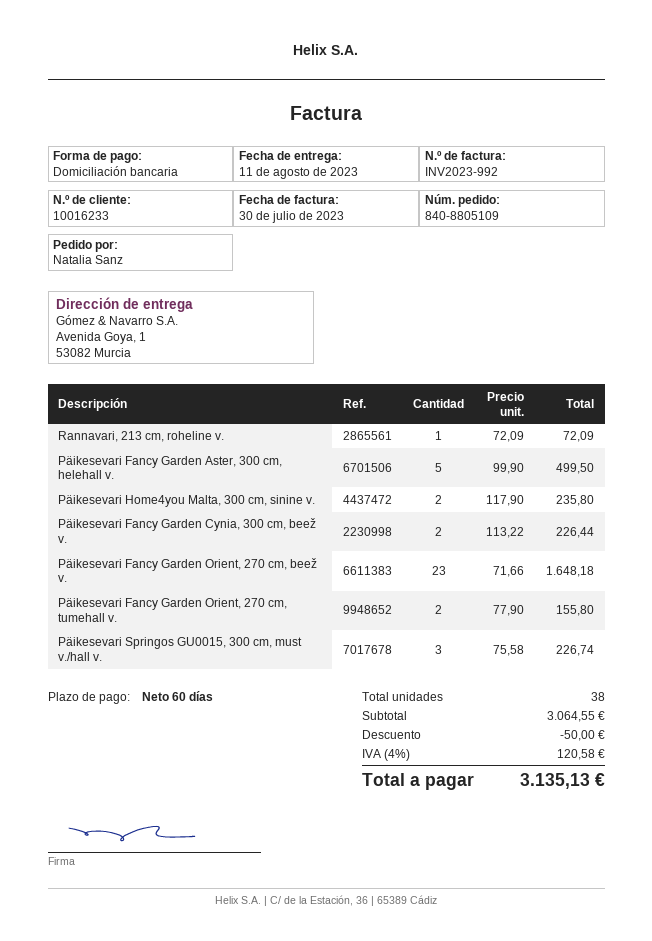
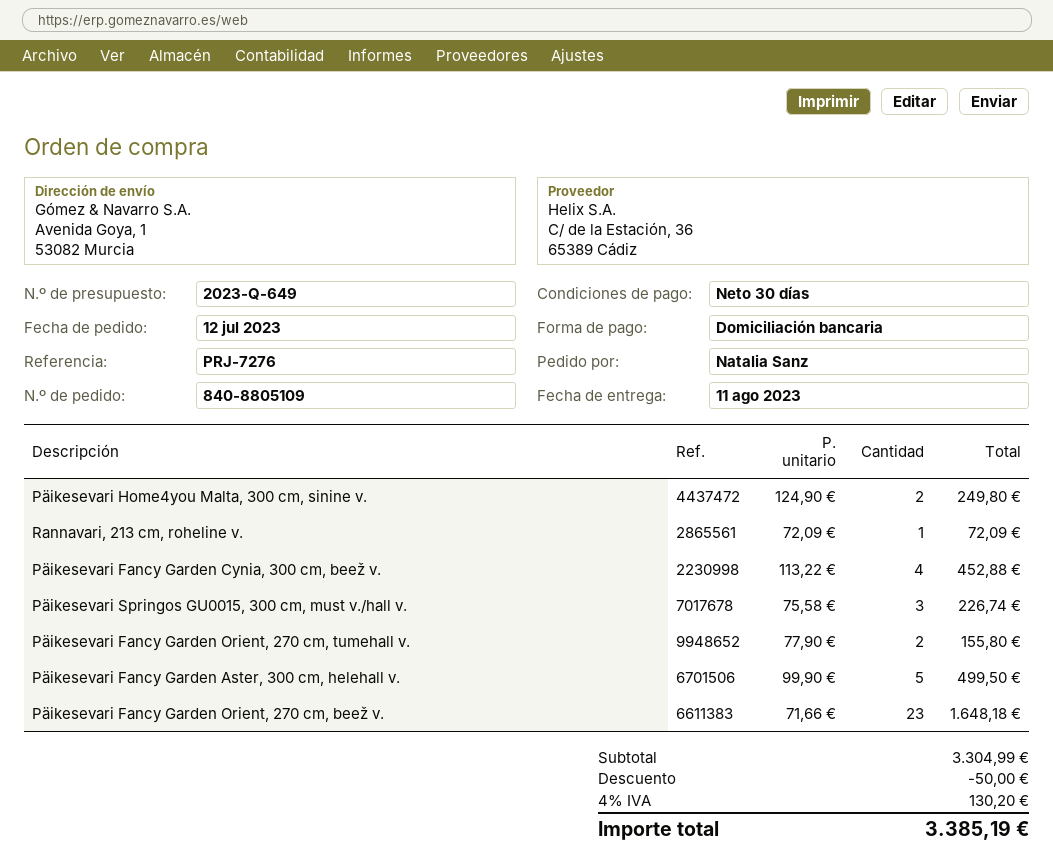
payment terms: 60 days -> 30 days
Päikesevari Home4you Malta, 300 cm, sinine v.: 2 x 117.90 = 235.80 -> 2 x 124.90 = 249.80
Päikesevari Fancy Garden Cynia, 300 cm, beež v.: 2 x 113.22 = 226.44 -> 4 x 113.22 = 452.88
subtotal: 3064.55 -> 3304.99
tax: 4% = 120.58 -> 4% = 130.20
total: 3135.13 -> 3385.19

